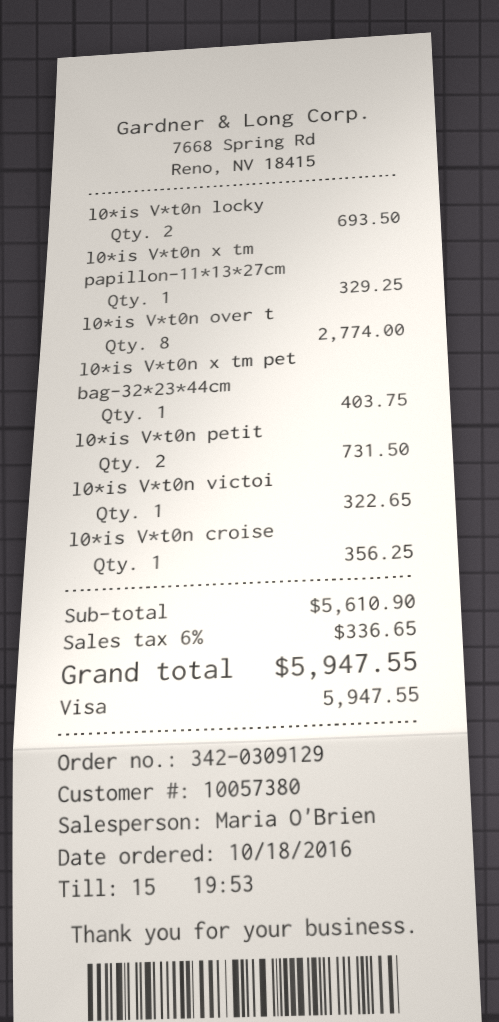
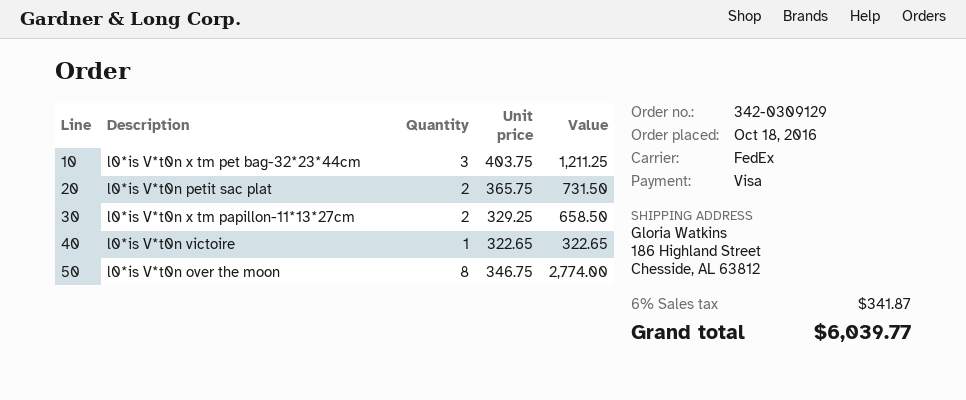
l0*is V*t0n locky: 2 for 693.50 -> none
l0*is V*t0n x tm papillon-11*13*27cm: 1 for 329.25 -> 2 for 658.50
l0*is V*t0n x tm pet bag-32*23*44cm: 1 for 403.75 -> 3 for 1211.25
l0*is V*t0n croise: 1 for 356.25 -> none
tax: 6% = 336.65 -> 6% = 341.87
total: 5947.55 -> 6039.77

